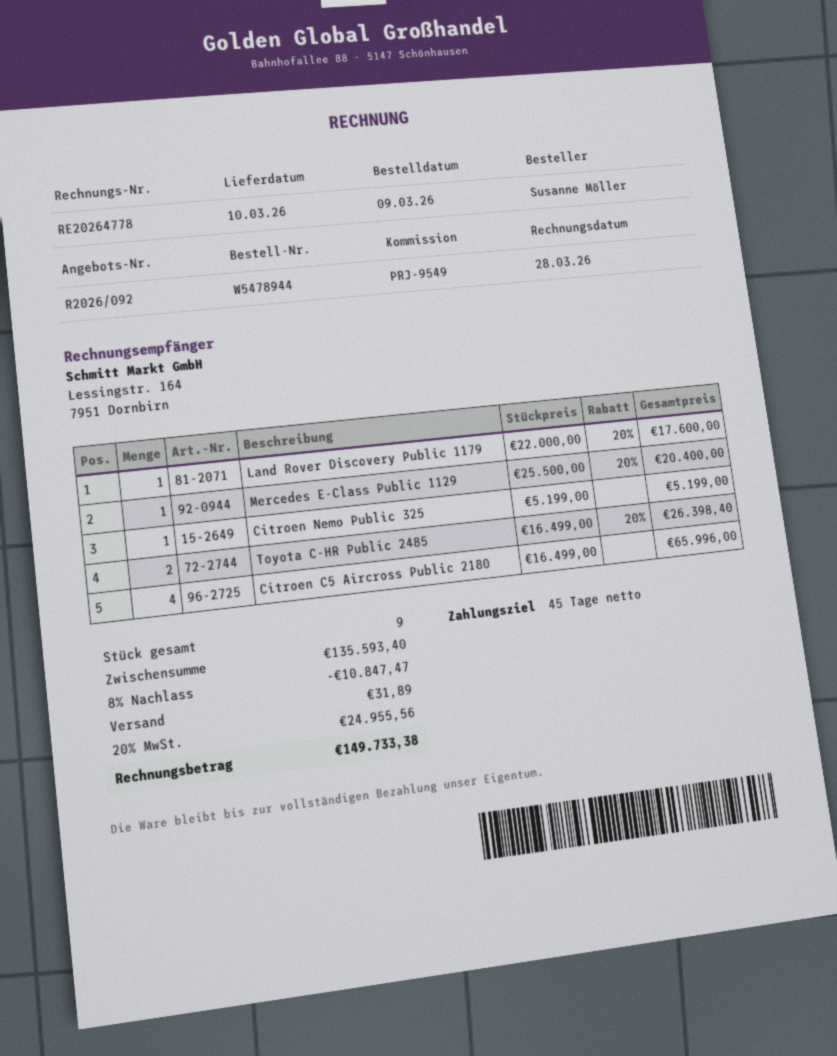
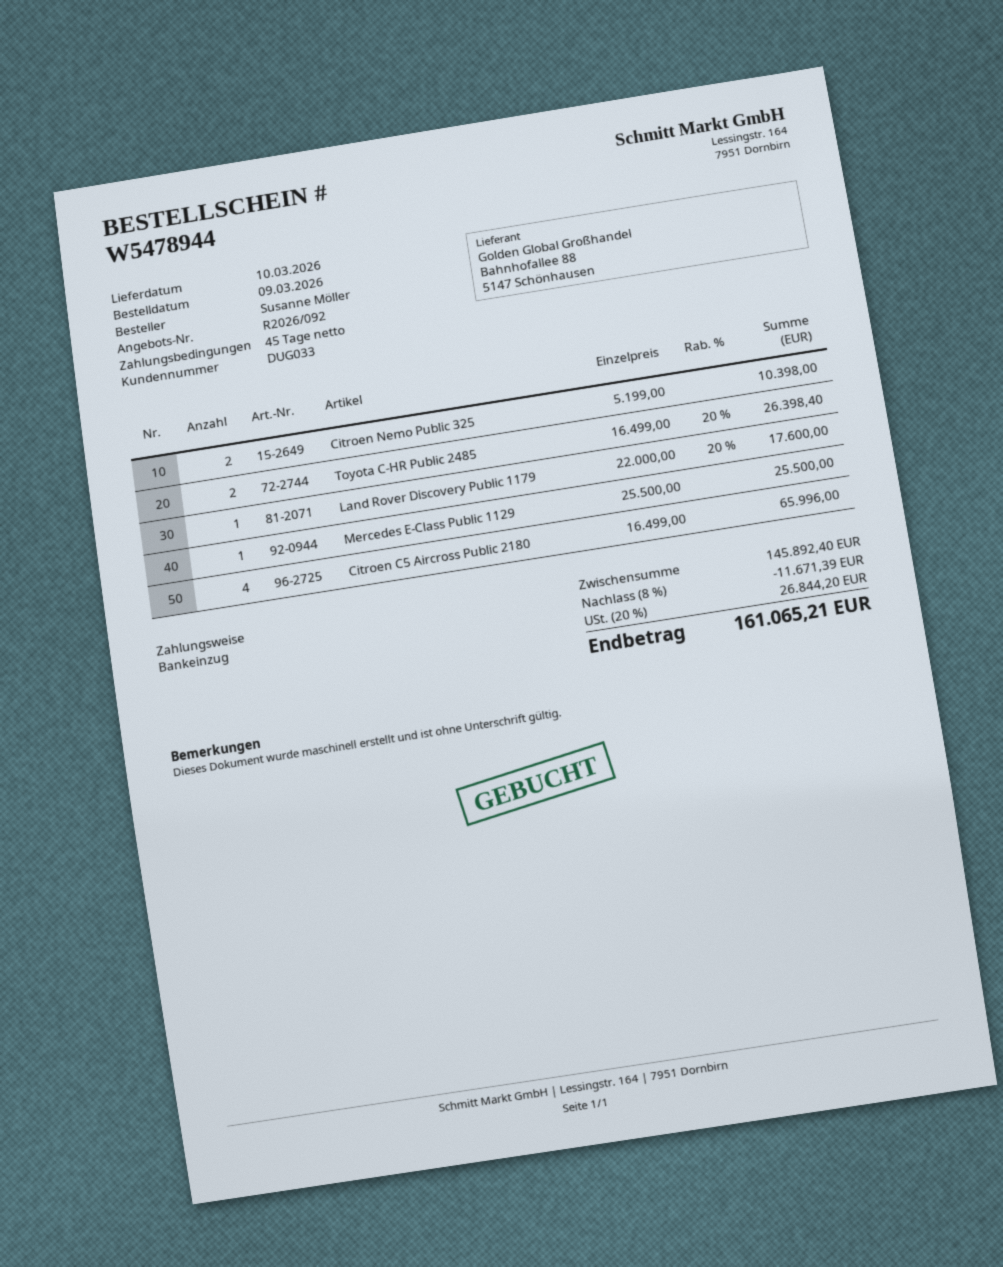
Mercedes E-Class Public 1129: 1 x 25500.00 - 20% = 20400.00 -> 1 x 25500.00 = 25500.00
Citroen Nemo Public 325: 1 x 5199.00 = 5199.00 -> 2 x 5199.00 = 10398.00
subtotal: 135593.40 -> 145892.40
discount: 8% = 10847.47 -> 8% = 11671.39
shipping: 31.89 -> none
tax: 20% = 24955.56 -> 20% = 26844.20
total: 149733.38 -> 161065.21

